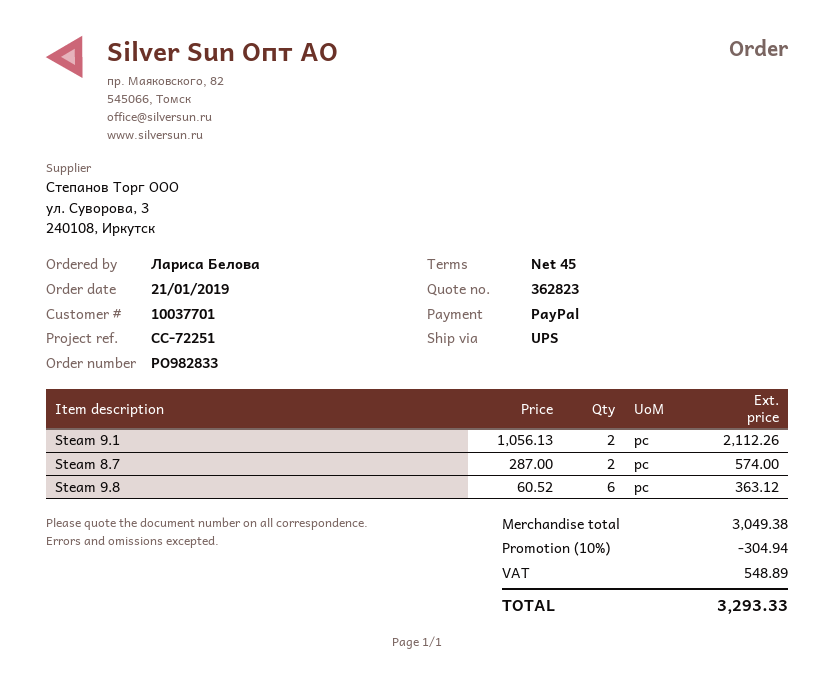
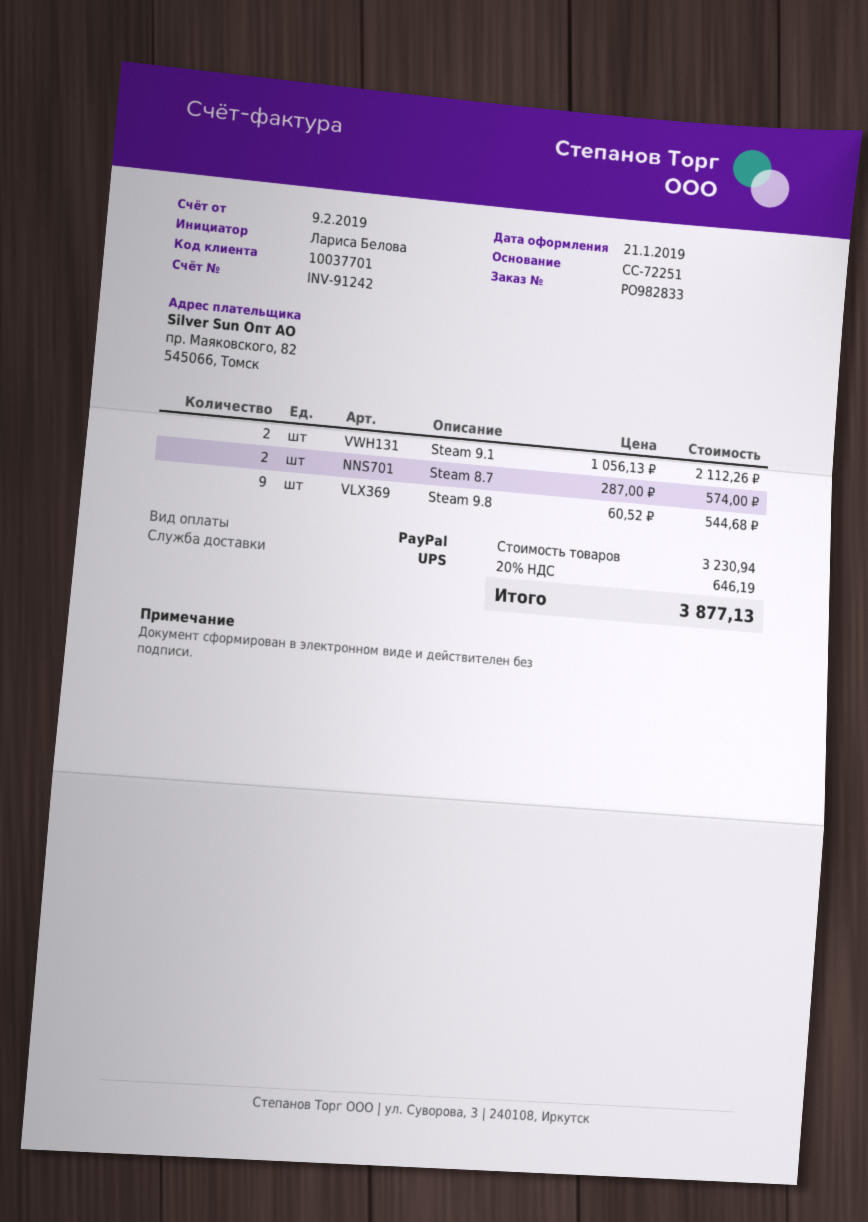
Steam 9.8: 6 x 60.52 = 363.12 -> 9 x 60.52 = 544.68
subtotal: 3049.38 -> 3230.94
discount: 10% = 304.94 -> none
tax: 548.89 -> 646.19
total: 3293.33 -> 3877.13

